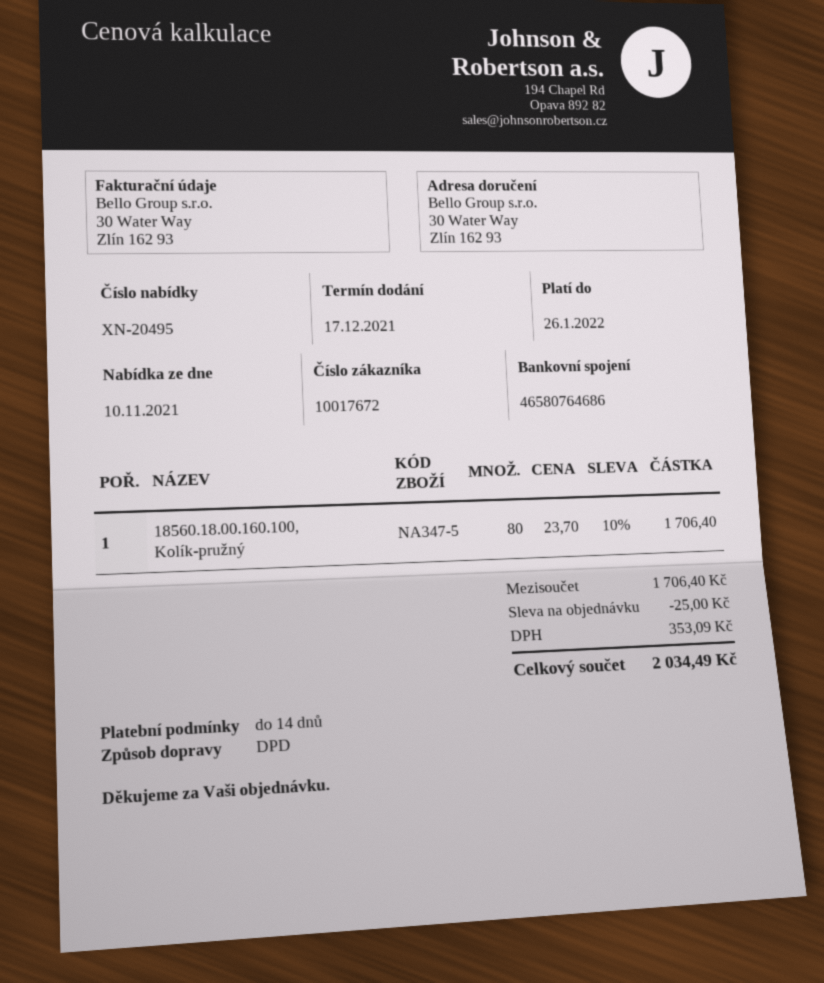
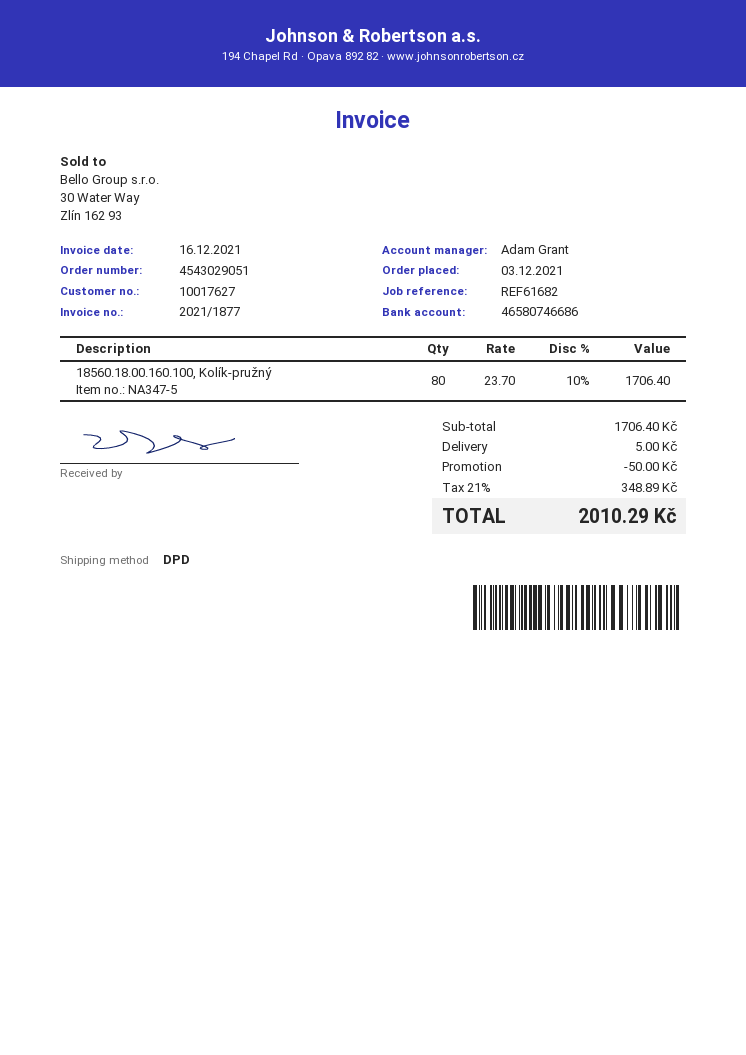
customer number: 10017672 -> 10017627
bank account: 46580764686 -> 46580746686
discount: 25.00 -> 50.00
shipping: none -> 5.00
tax: 353.09 -> 348.89
total: 2034.49 -> 2010.29

